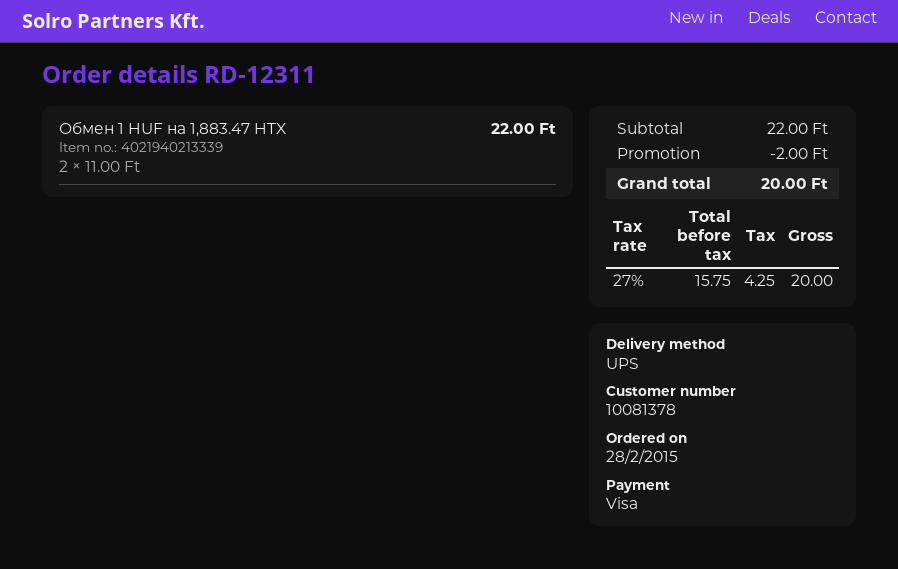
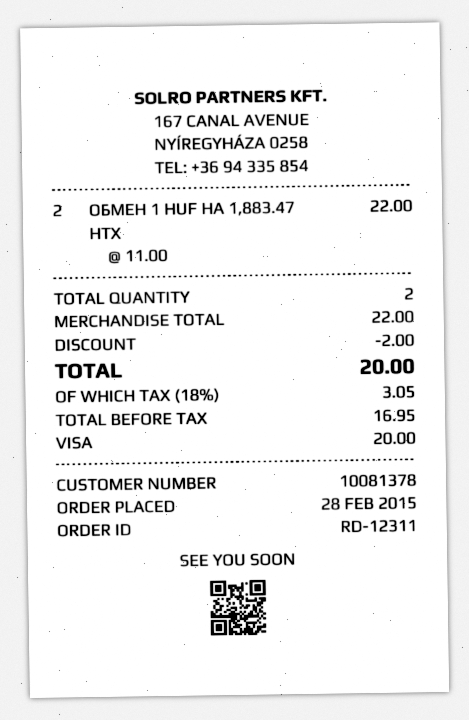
net: 15.75 -> 16.95
tax: 27% = 4.25 -> 18% = 3.05

